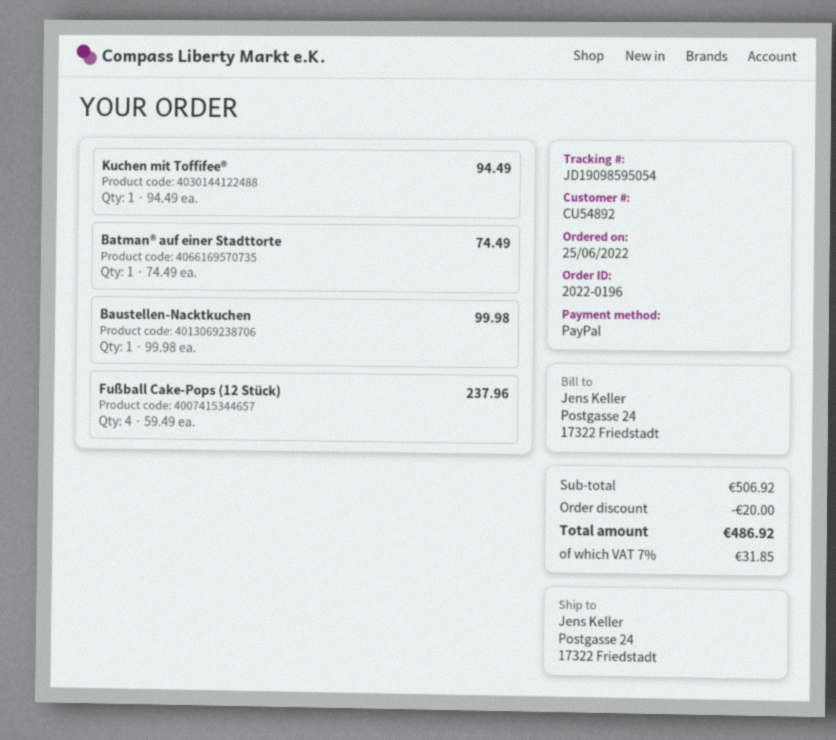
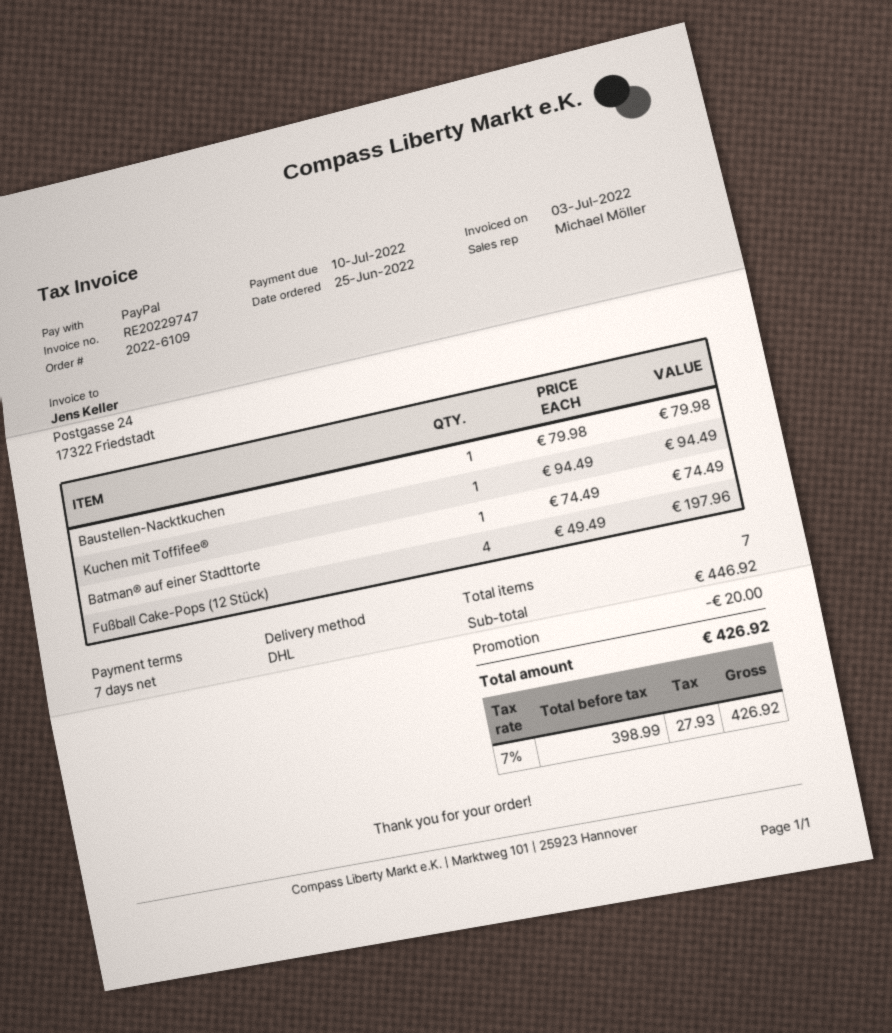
order number: 2022-0196 -> 2022-6109
Baustellen-Nacktkuchen: 1 x 99.98 = 99.98 -> 1 x 79.98 = 79.98
Fußball Cake-Pops (12 Stück): 4 x 59.49 = 237.96 -> 4 x 49.49 = 197.96
subtotal: 506.92 -> 446.92
tax: 7% = 31.85 -> 7% = 27.93
total: 486.92 -> 426.92

